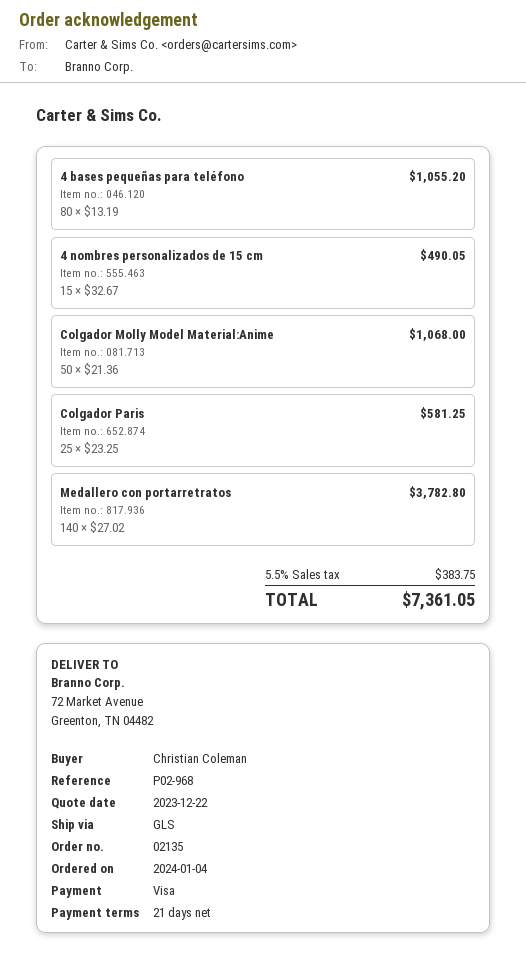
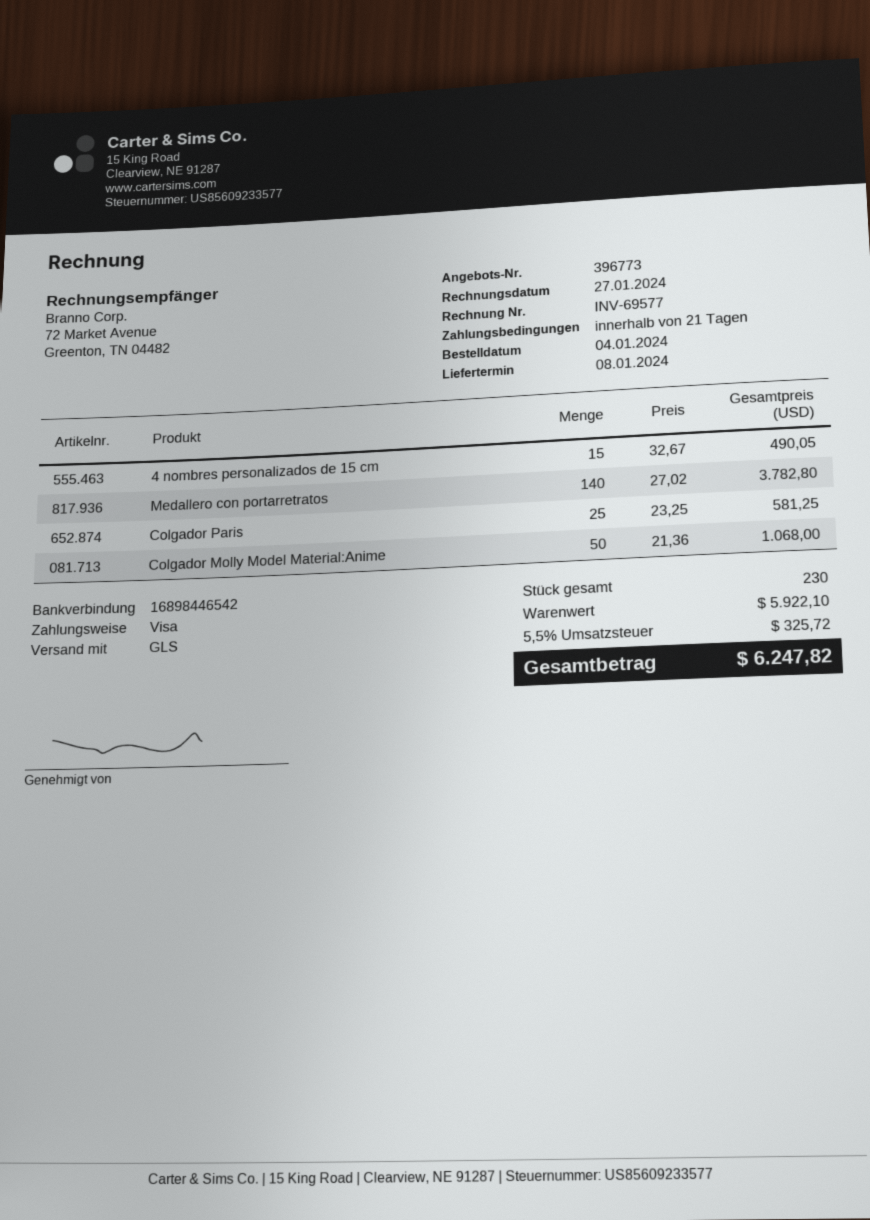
4 bases pequeñas para teléfono: 80 x 13.19 = 1055.20 -> none
tax: 5.5% = 383.75 -> 5.5% = 325.72
total: 7361.05 -> 6247.82

